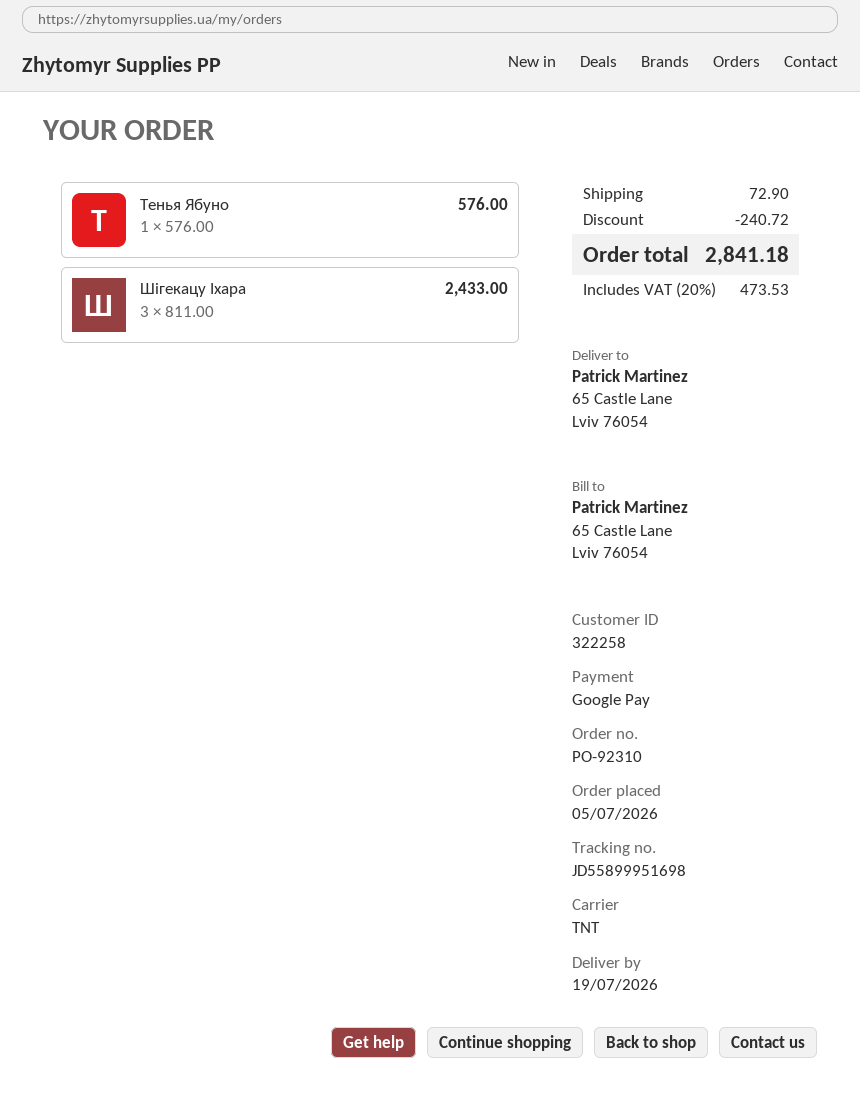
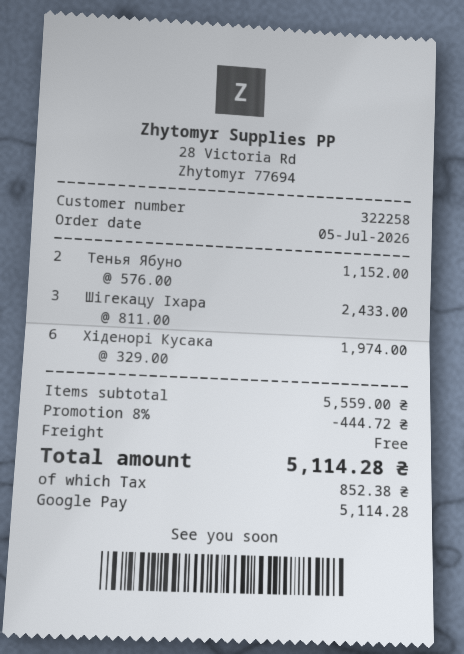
Тенья Ябуно: 1 x 576.00 = 576.00 -> 2 x 576.00 = 1152.00
Хiденорi Кусака: none -> 6 x 329.00 = 1974.00
discount: 240.72 -> 444.72
shipping: 72.90 -> 0.00
tax: 473.53 -> 852.38
total: 2841.18 -> 5114.28

